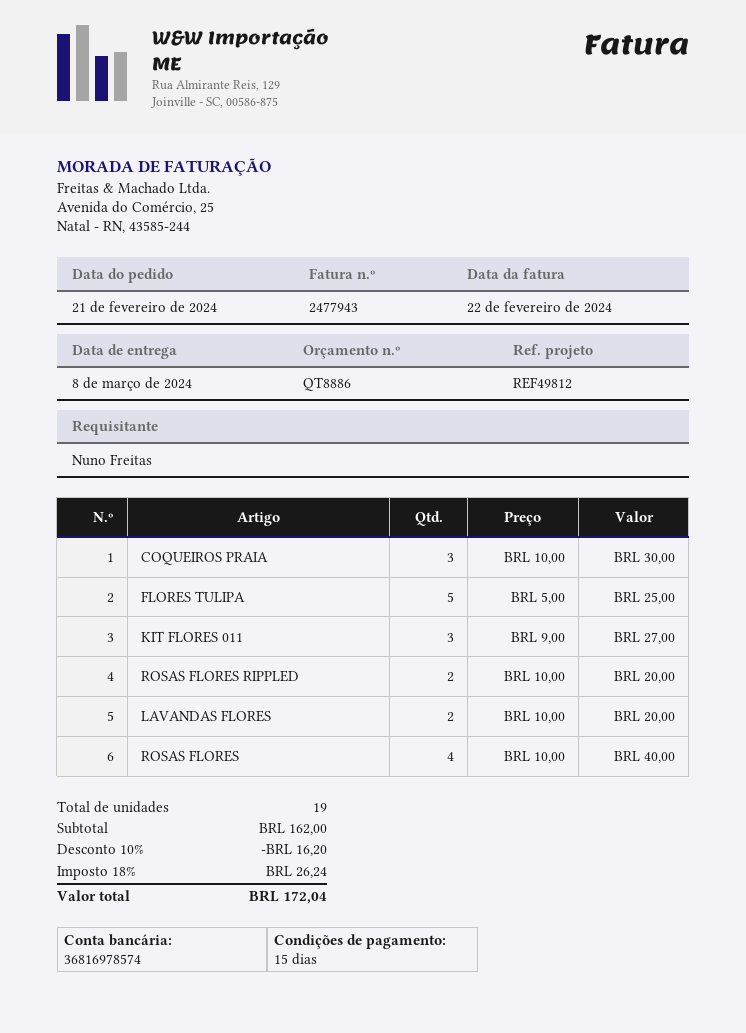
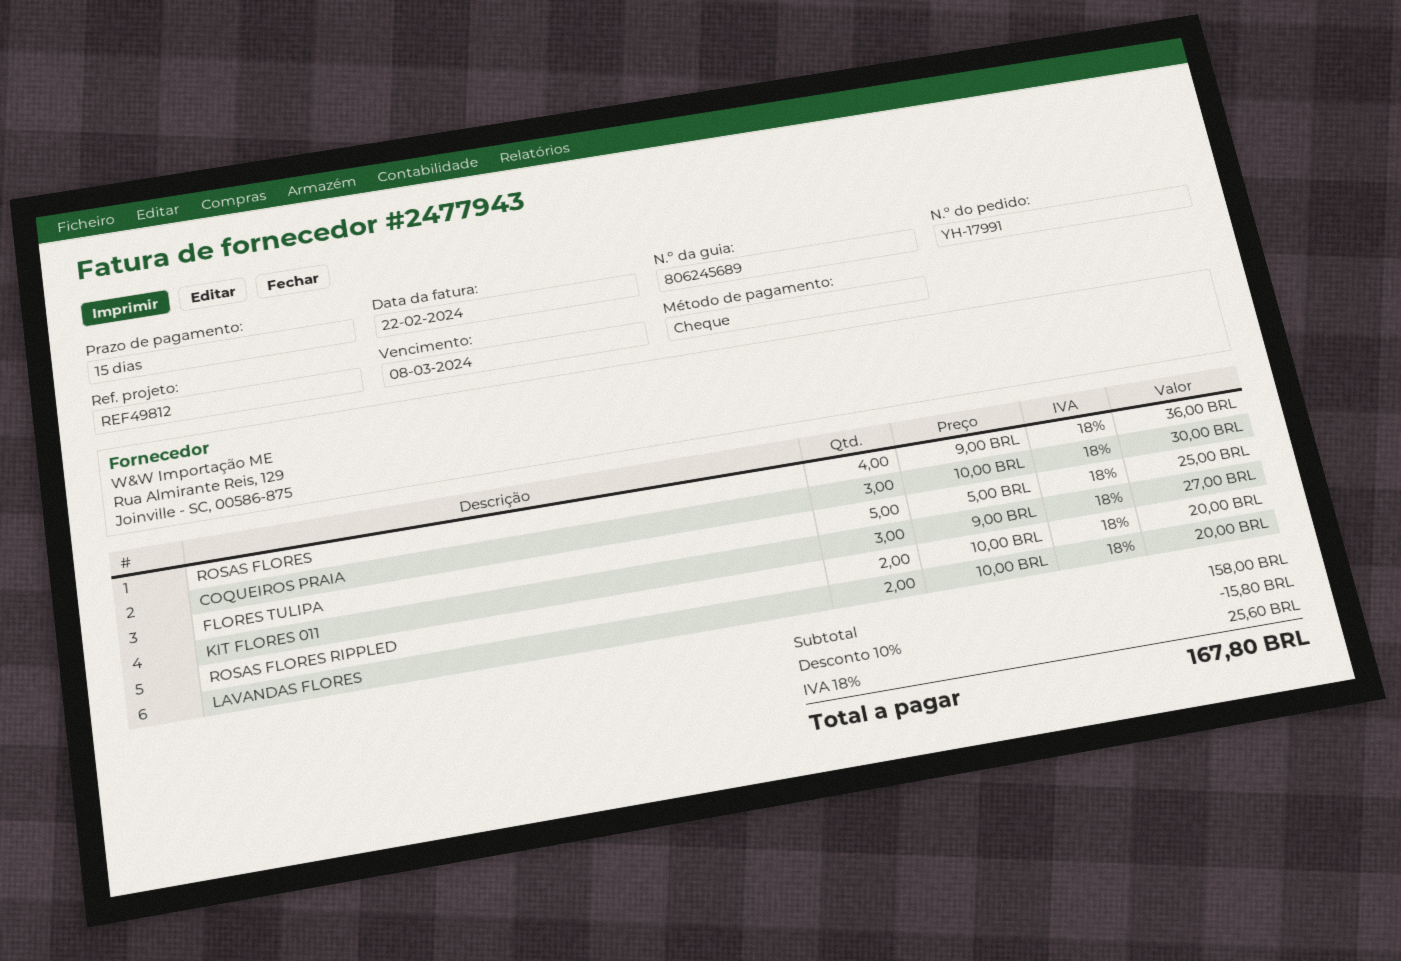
ROSAS FLORES: 4 x 10.00 = 40.00 -> 4 x 9.00 = 36.00
subtotal: 162.00 -> 158.00
discount: 10% = 16.20 -> 10% = 15.80
tax: 18% = 26.24 -> 18% = 25.60
total: 172.04 -> 167.80

